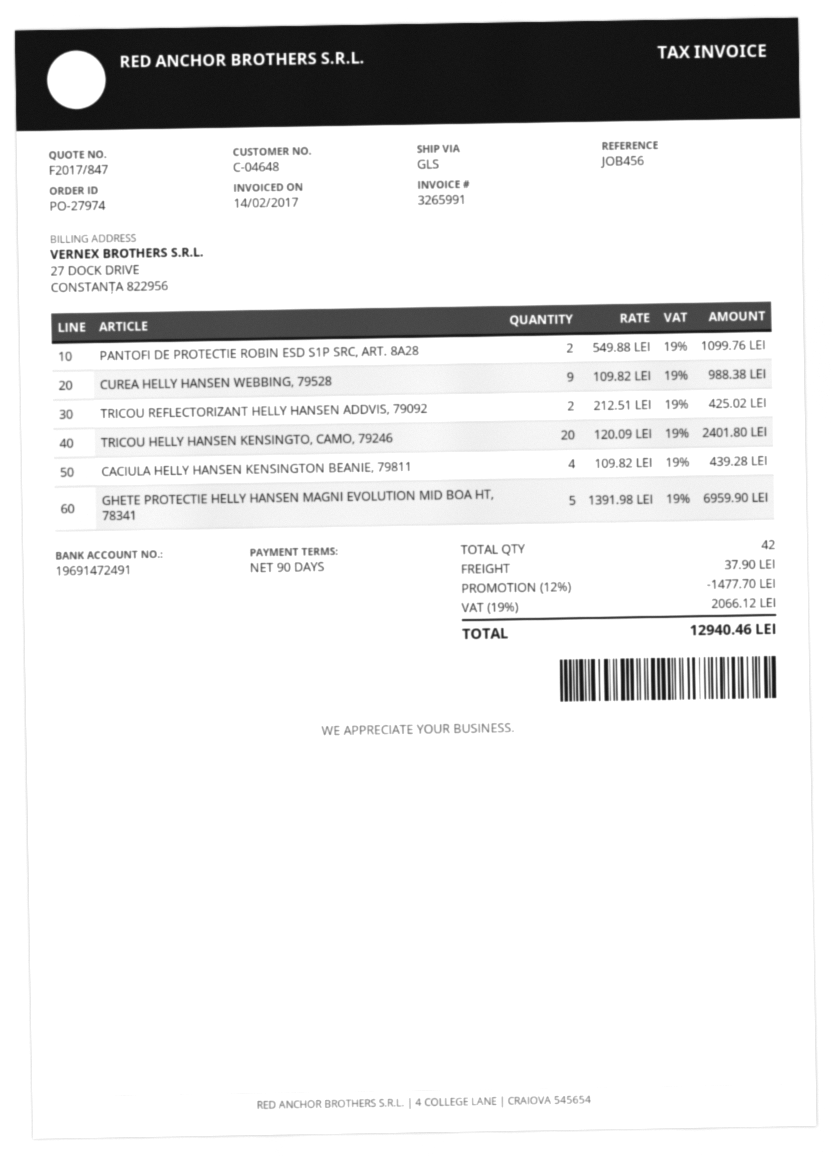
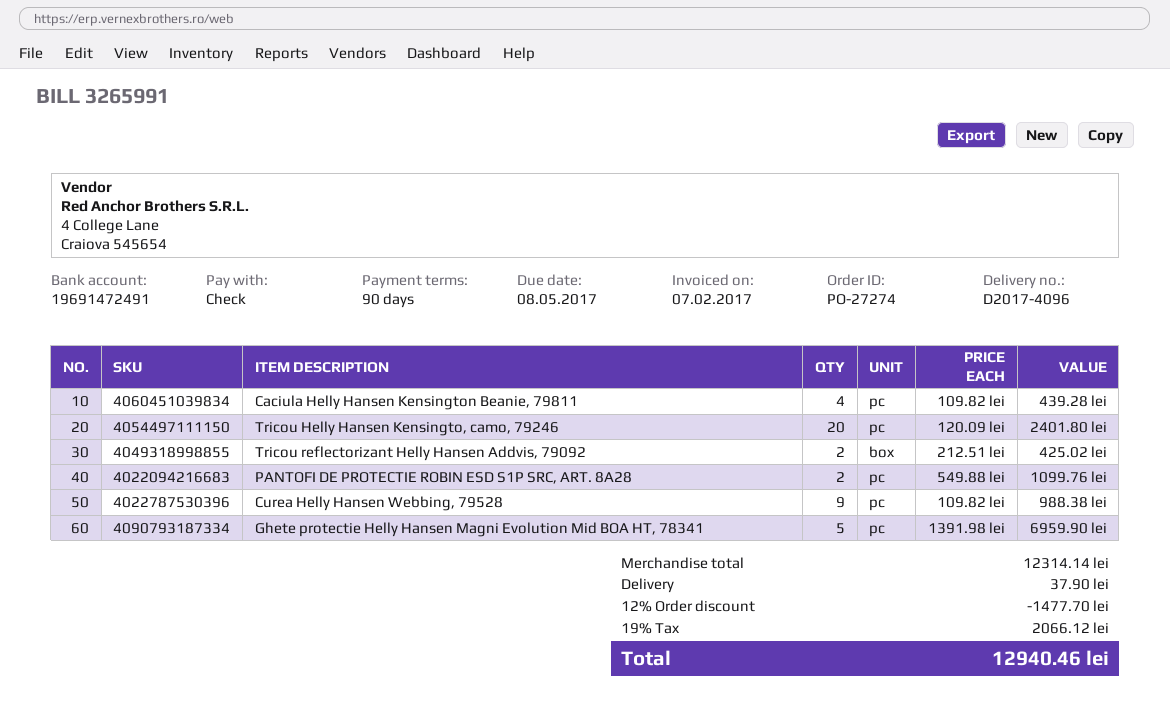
order number: PO-27974 -> PO-27274
invoice date: 2017-02-14 -> 2017-02-07

